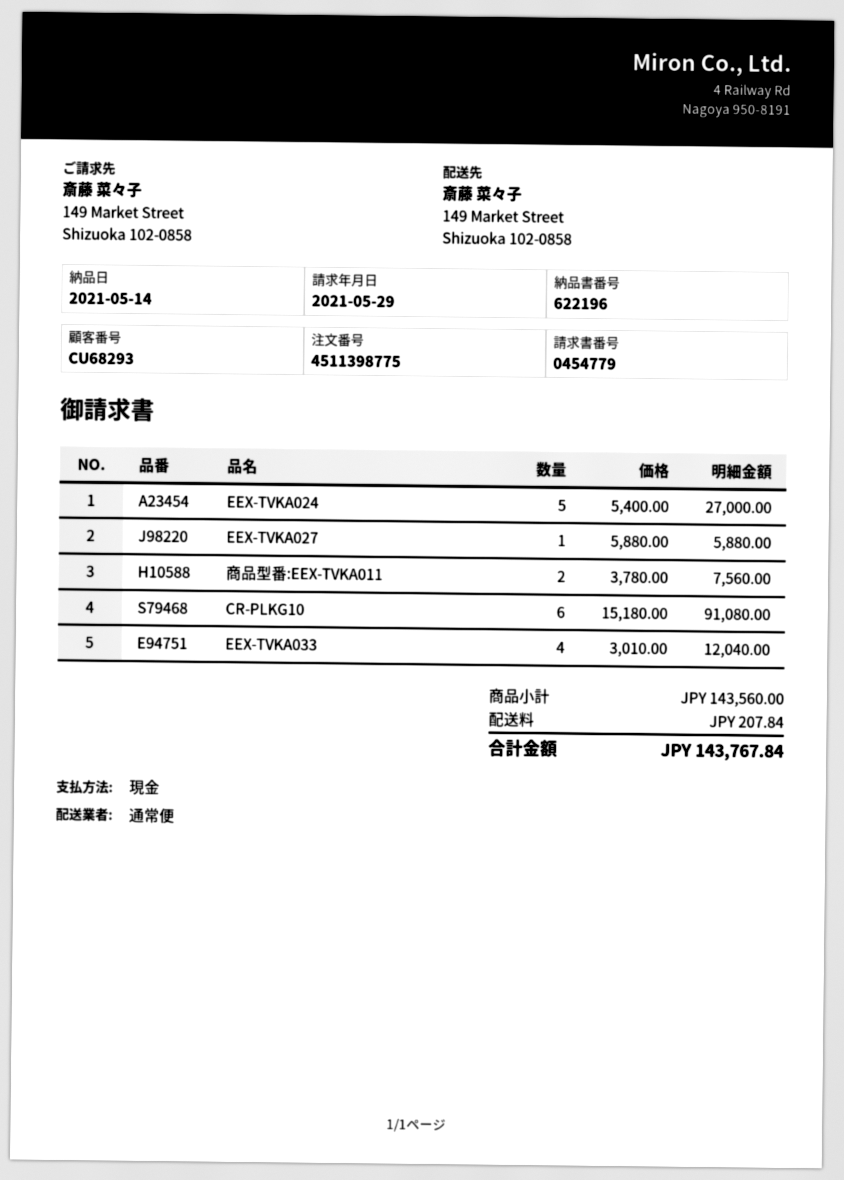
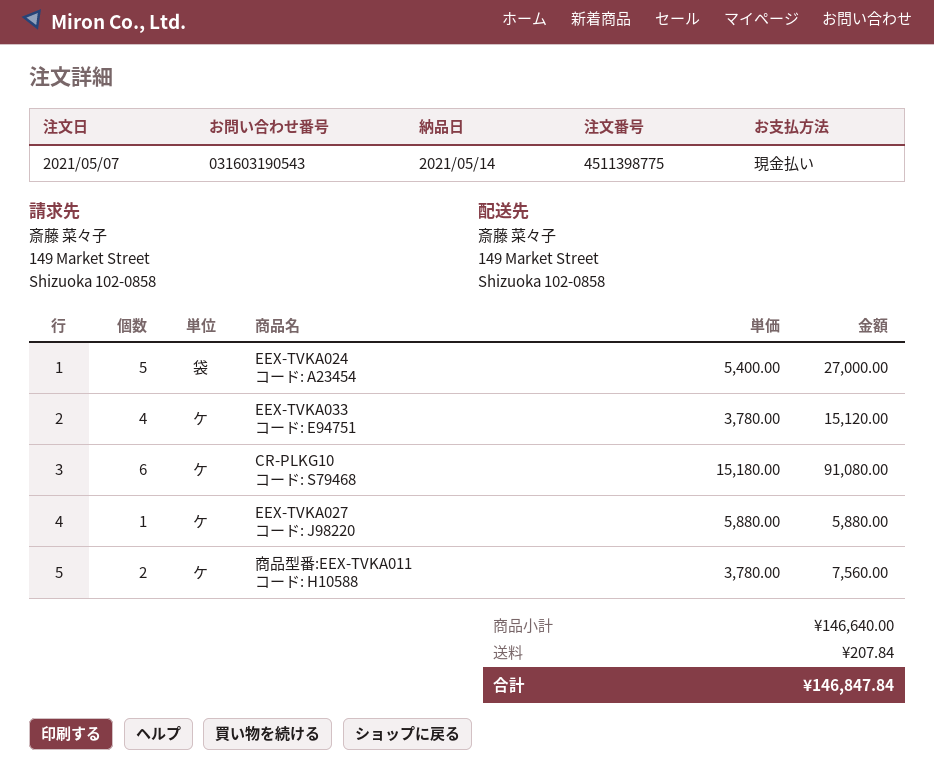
EEX-TVKA033: 4 x 3010.00 = 12040.00 -> 4 x 3780.00 = 15120.00
subtotal: 143560.00 -> 146640.00
total: 143767.84 -> 146847.84

